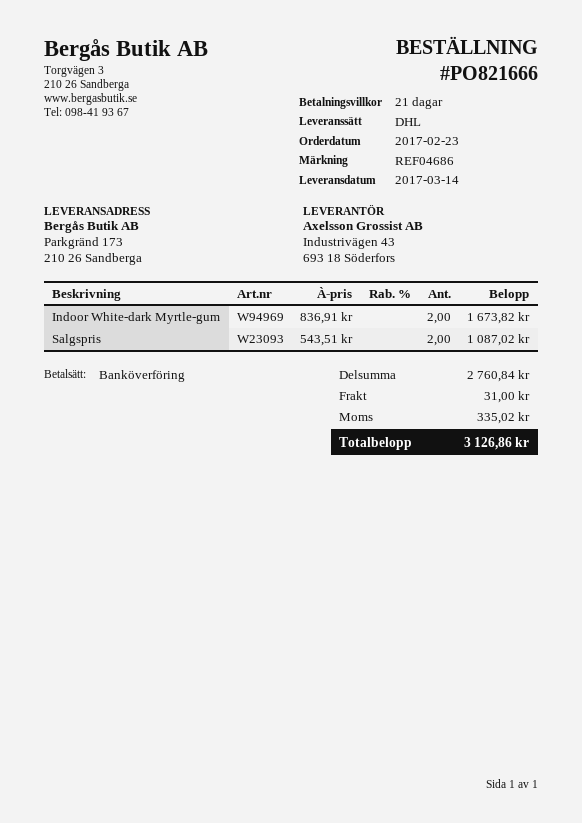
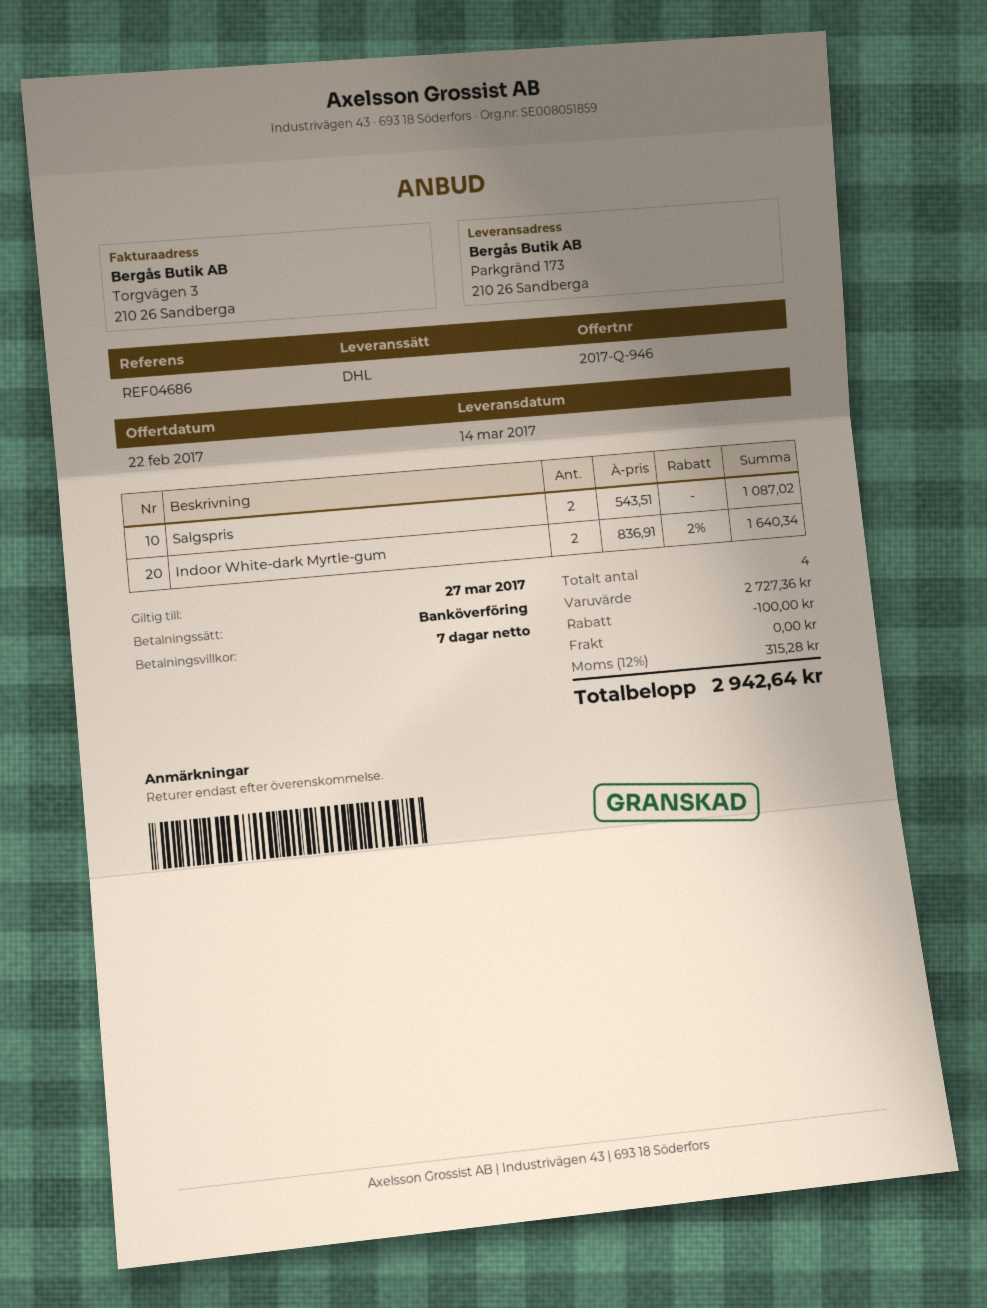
payment terms: 21 days -> 7 days
Indoor White-dark Myrtle-gum: 2 x 836.91 = 1673.82 -> 2 x 836.91 - 2% = 1640.34
subtotal: 2760.84 -> 2727.36
discount: none -> 100.00
shipping: 31.00 -> 0.00
tax: 335.02 -> 315.28
total: 3126.86 -> 2942.64

